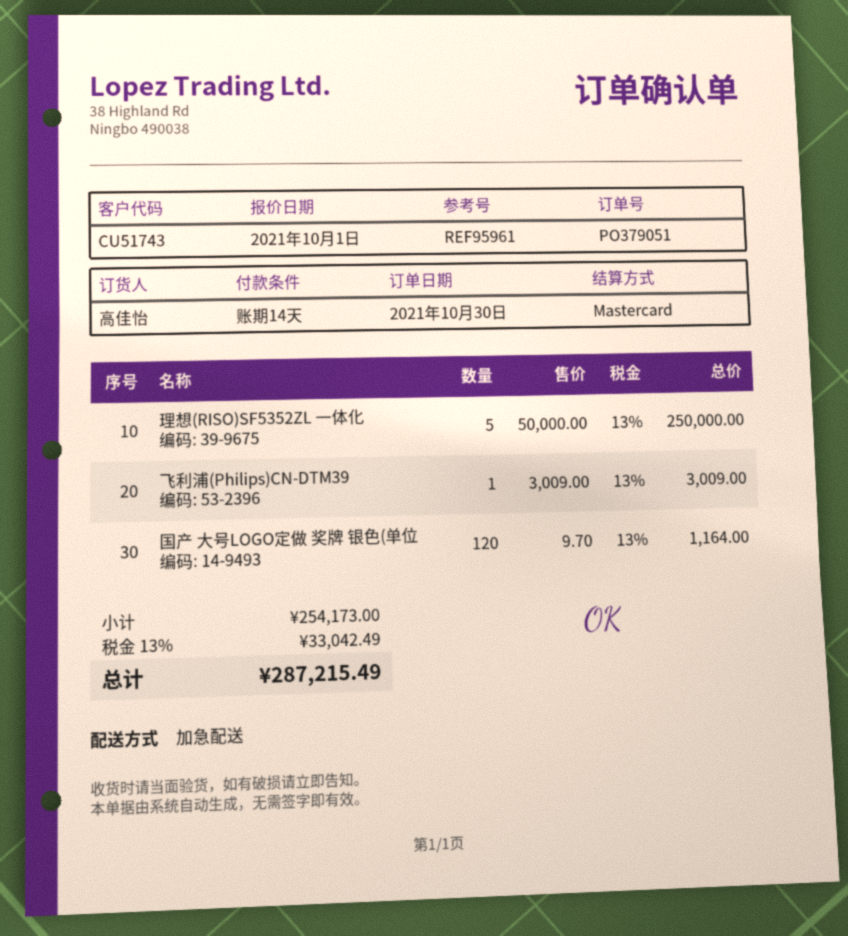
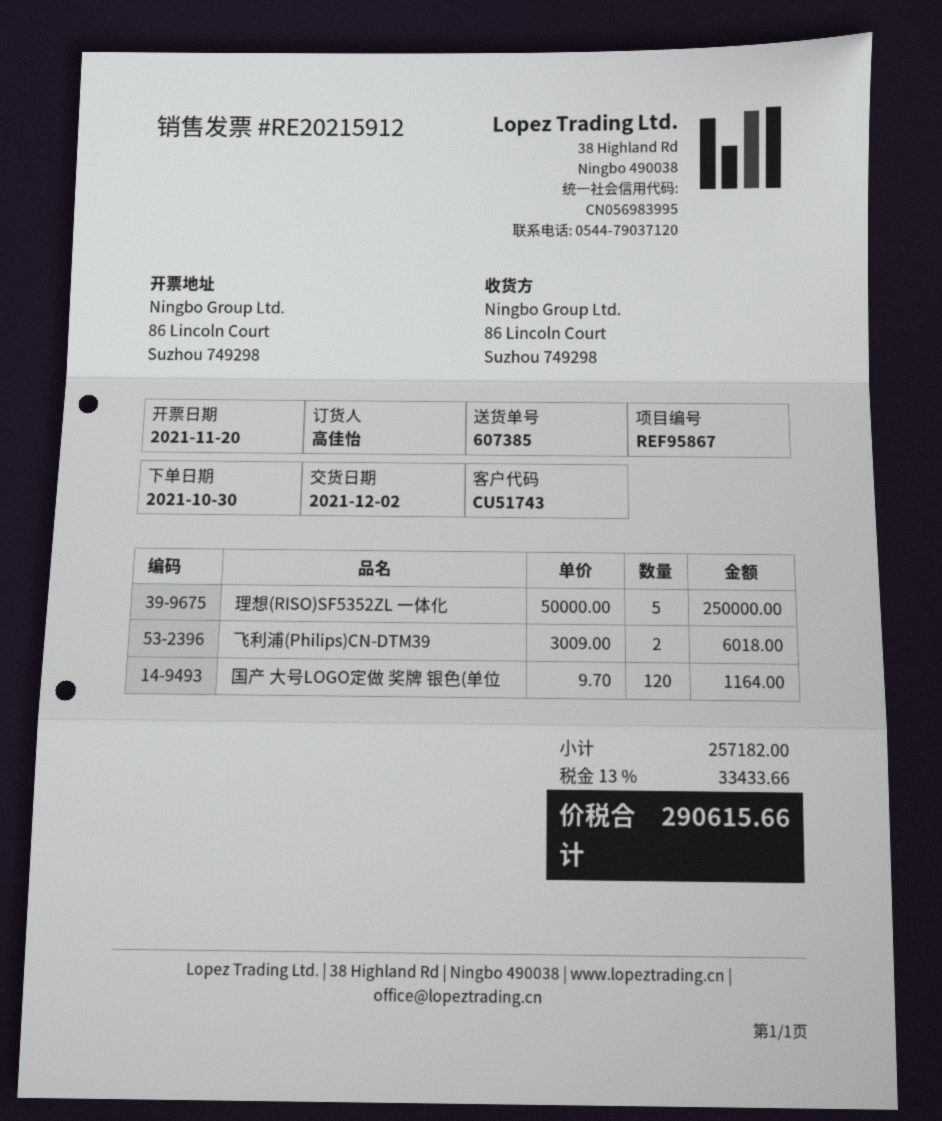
reference: REF95961 -> REF95867
飞利浦(Philips)CN-DTM39: 1 x 3009.00 = 3009.00 -> 2 x 3009.00 = 6018.00
subtotal: 254173.00 -> 257182.00
tax: 13% = 33042.49 -> 13% = 33433.66
total: 287215.49 -> 290615.66

